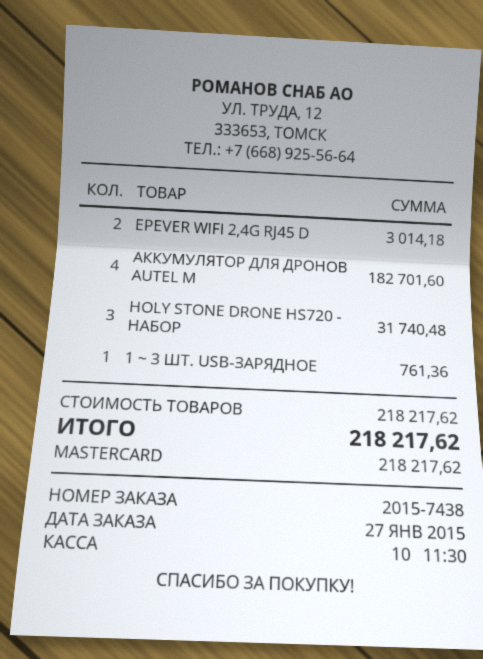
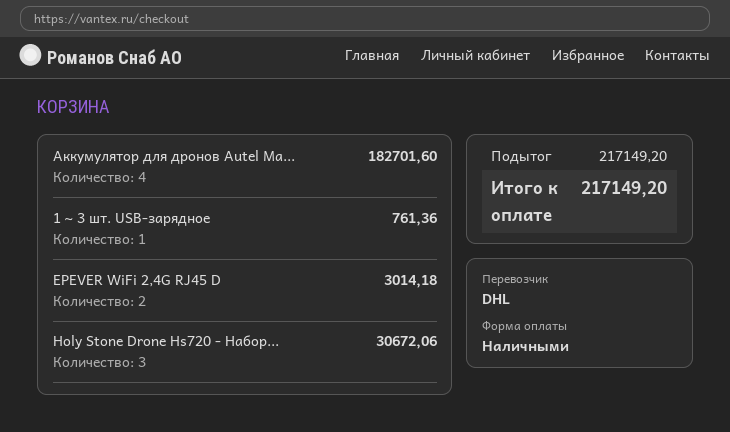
payment method: Mastercard -> cash
HOLY STONE DRONE HS720 - НАБОР: 3 for 31740.48 -> 3 for 30672.06
subtotal: 218217.62 -> 217149.20
total: 218217.62 -> 217149.20

